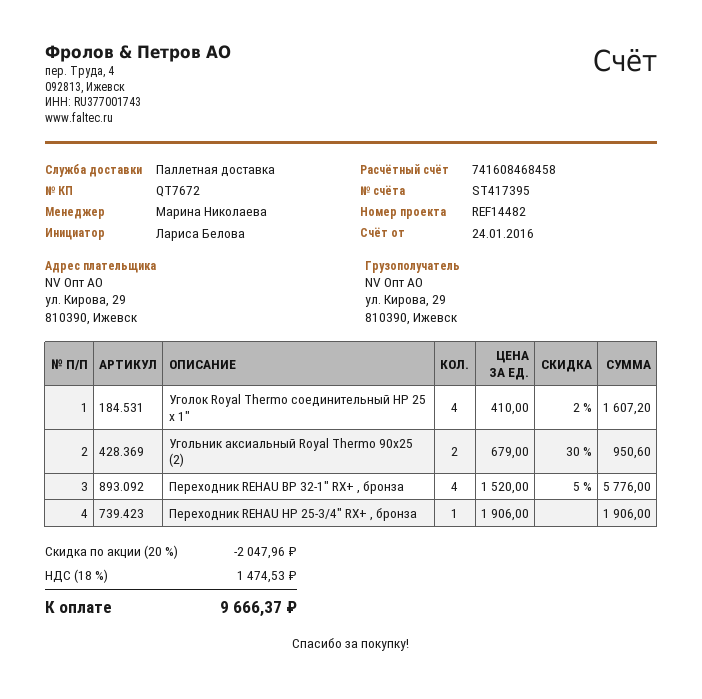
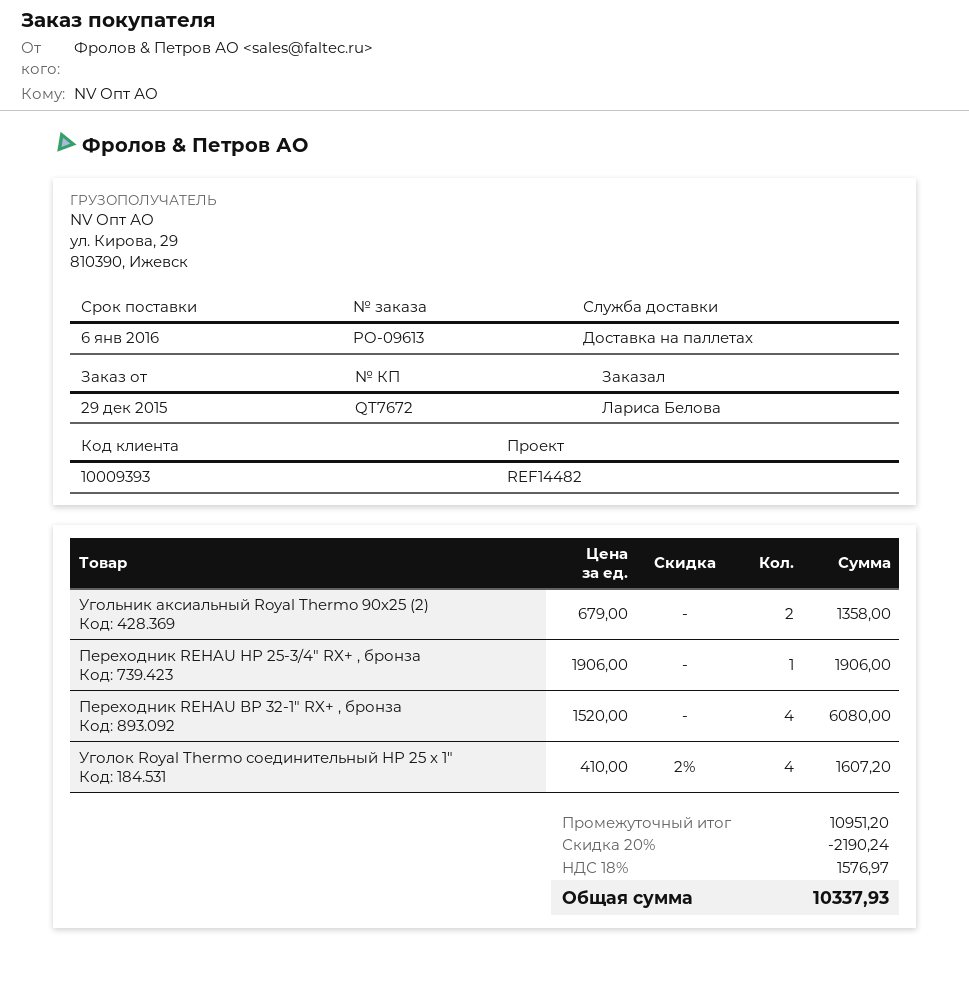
Угольник аксиальный Royal Thermo 90х25 (2): 2 x 679.00 - 30% = 950.60 -> 2 x 679.00 = 1358.00
Переходник REHAU ВР 32-1" RX+ , бронза: 4 x 1520.00 - 5% = 5776.00 -> 4 x 1520.00 = 6080.00
discount: 20% = 2047.96 -> 20% = 2190.24
tax: 18% = 1474.53 -> 18% = 1576.97
total: 9666.37 -> 10337.93

